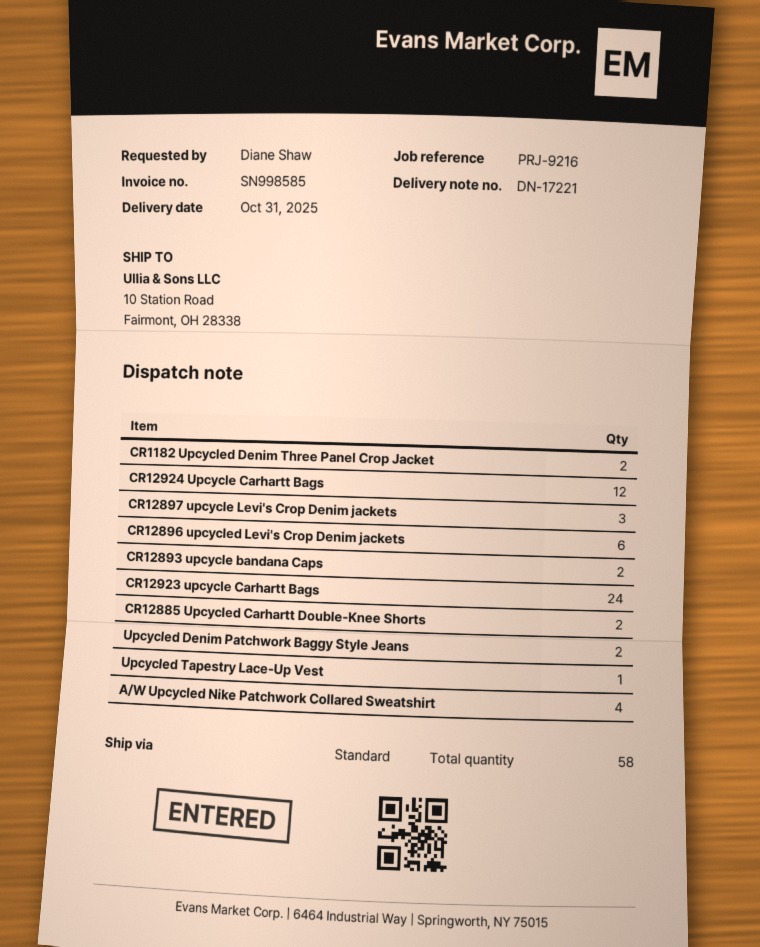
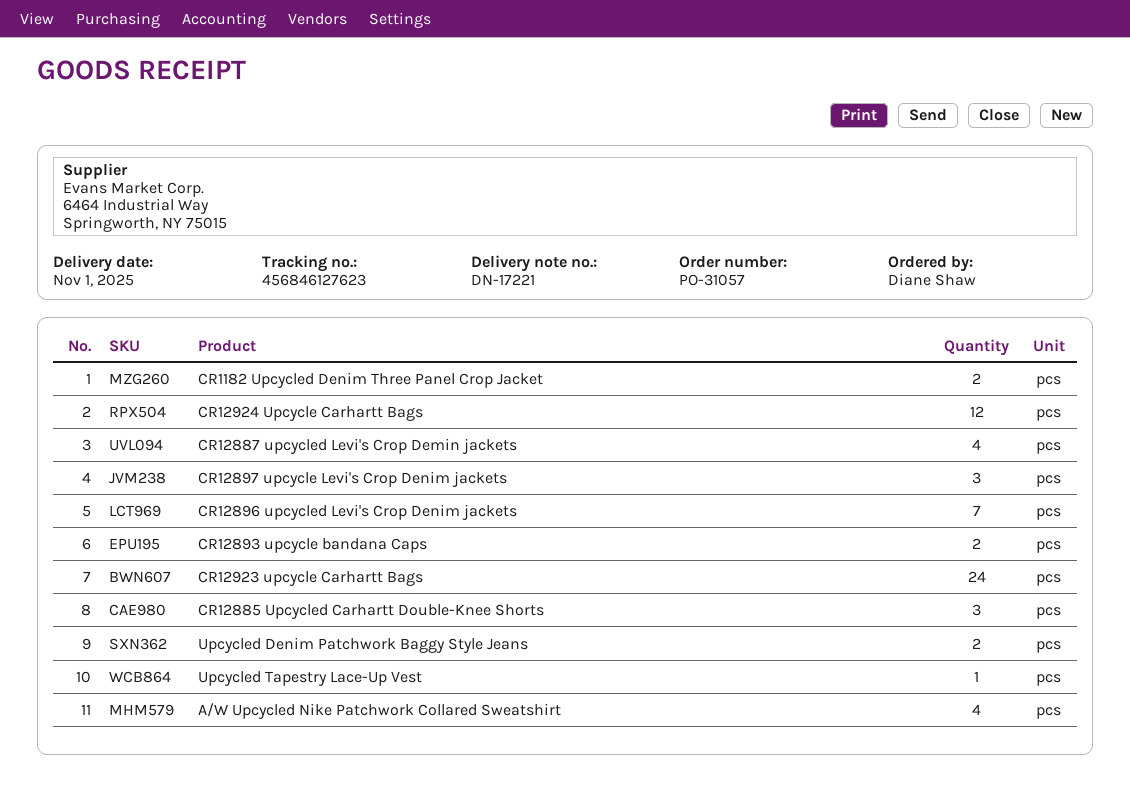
delivery date: 2025-10-31 -> 2025-11-01
CR12896 upcycled Levi's Crop Denim jackets: 6 -> 7
CR12885 Upcycled Carhartt Double-Knee Shorts: 2 -> 3
CR12887 upcycled Levi's Crop Demin jackets: none -> 4

